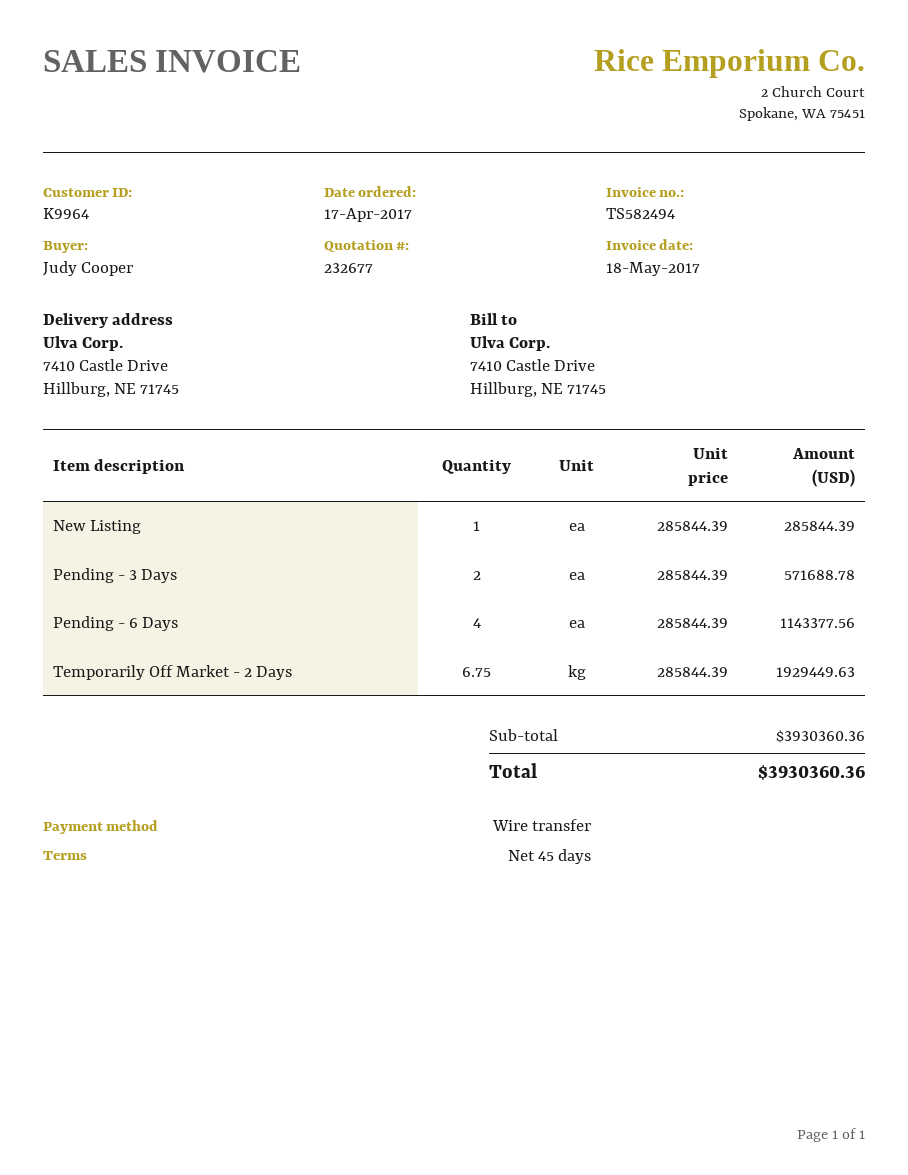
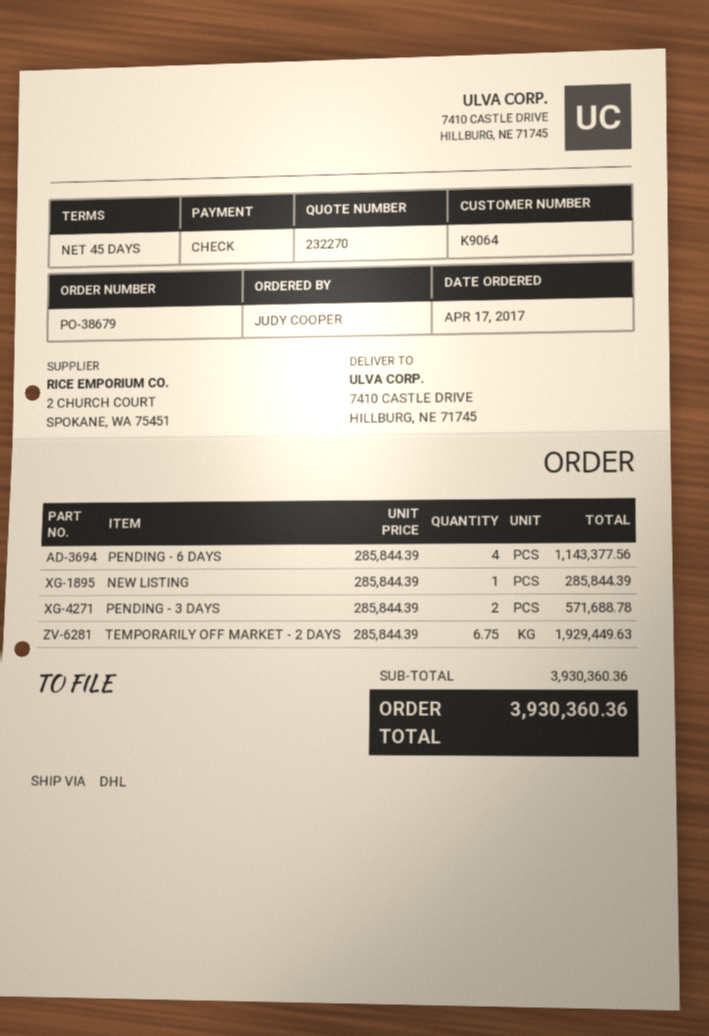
quote number: 232677 -> 232270
customer number: K9964 -> K9064
payment method: bank transfer -> cheque

